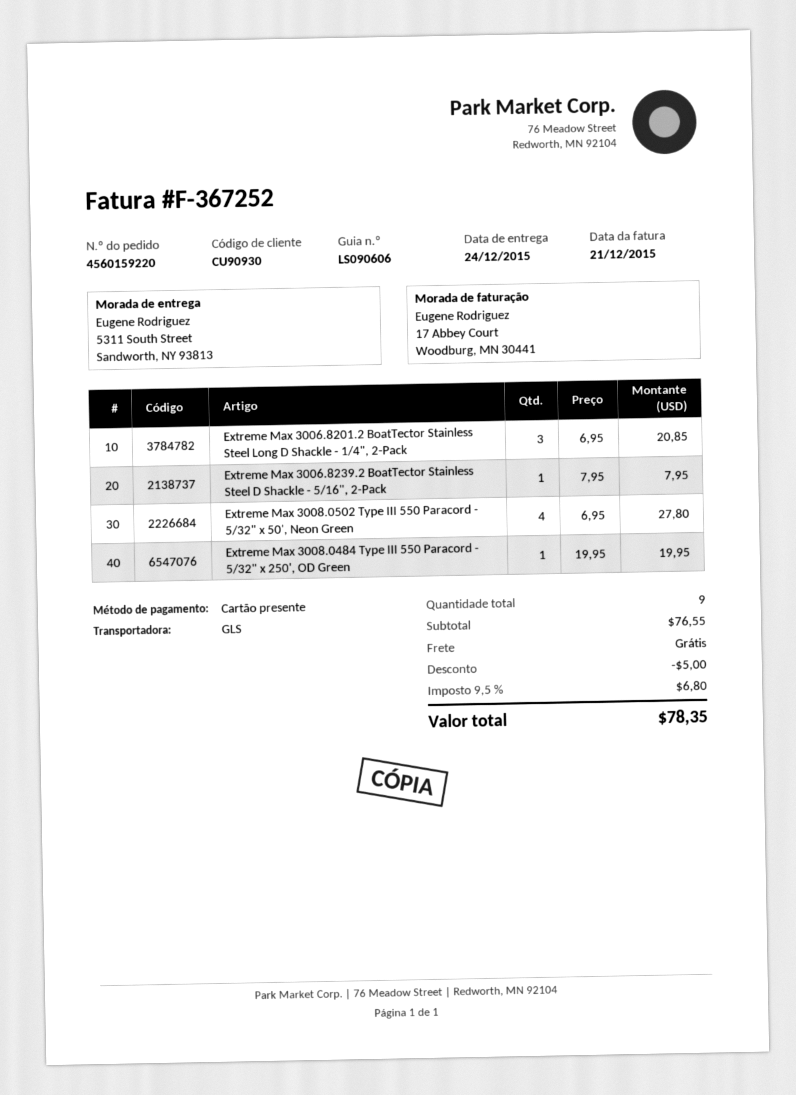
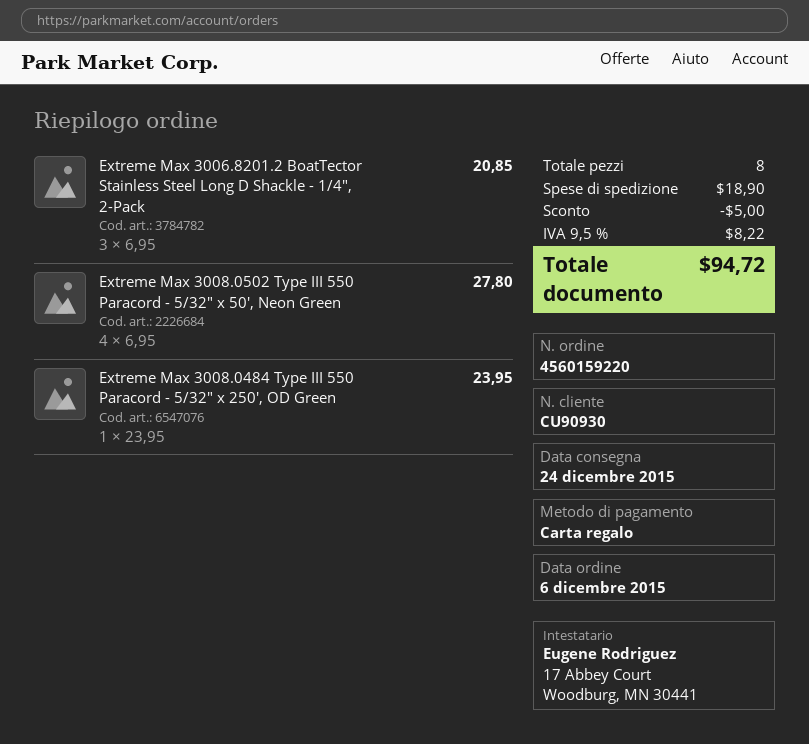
Extreme Max 3006.8239.2 BoatTector Stainless Steel D Shackle - 5/16", 2-Pack: 1 x 7.95 = 7.95 -> none
Extreme Max 3008.0484 Type III 550 Paracord - 5/32" x 250', OD Green: 1 x 19.95 = 19.95 -> 1 x 23.95 = 23.95
total quantity: 9 -> 8
shipping: 0.00 -> 18.90
tax: 9.5% = 6.80 -> 9.5% = 8.22
total: 78.35 -> 94.72

